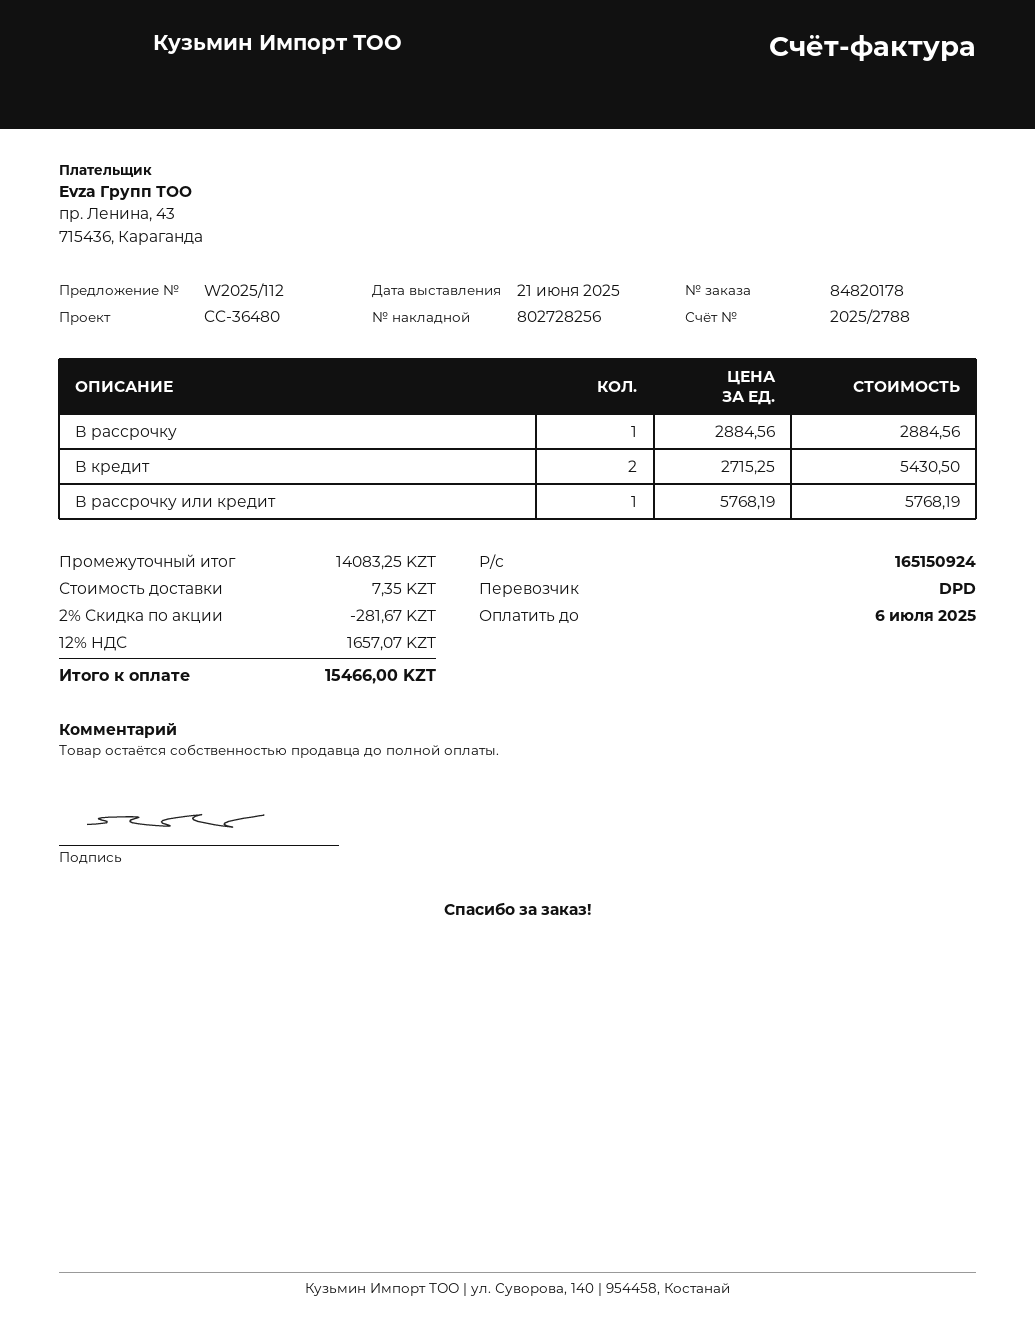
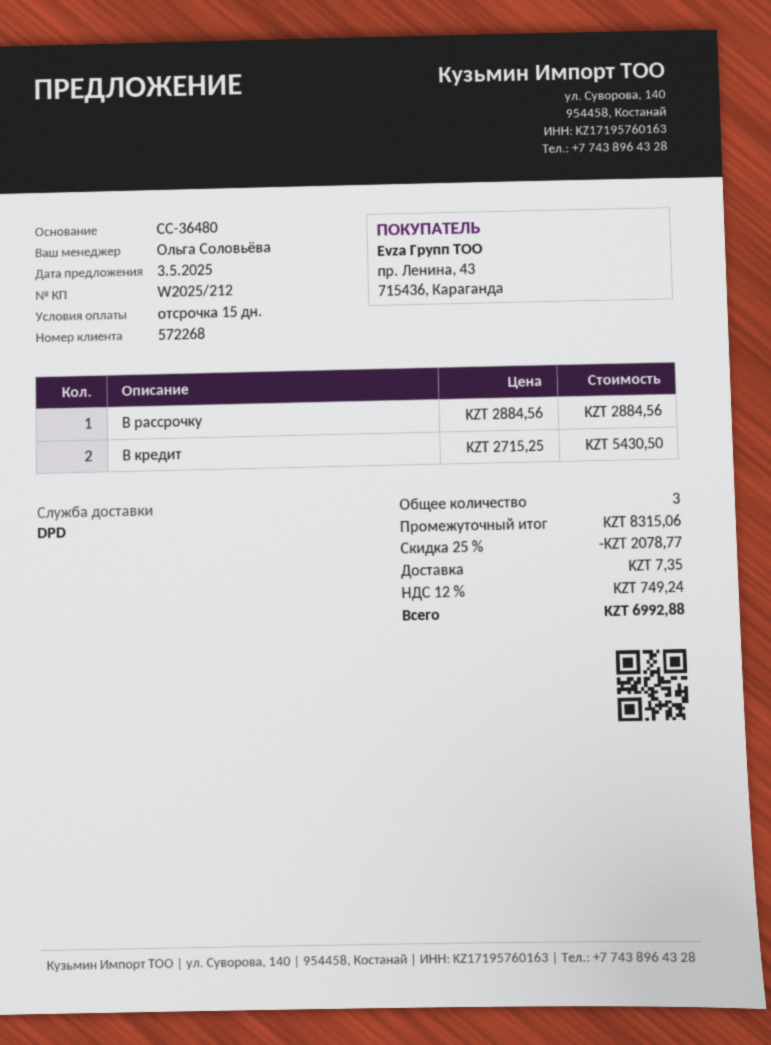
quote number: W2025/112 -> W2025/212
В рассрочку или кредит: 1 x 5768.19 = 5768.19 -> none
subtotal: 14083.25 -> 8315.06
discount: 2% = 281.67 -> 25% = 2078.77
tax: 12% = 1657.07 -> 12% = 749.24
total: 15466.00 -> 6992.88

